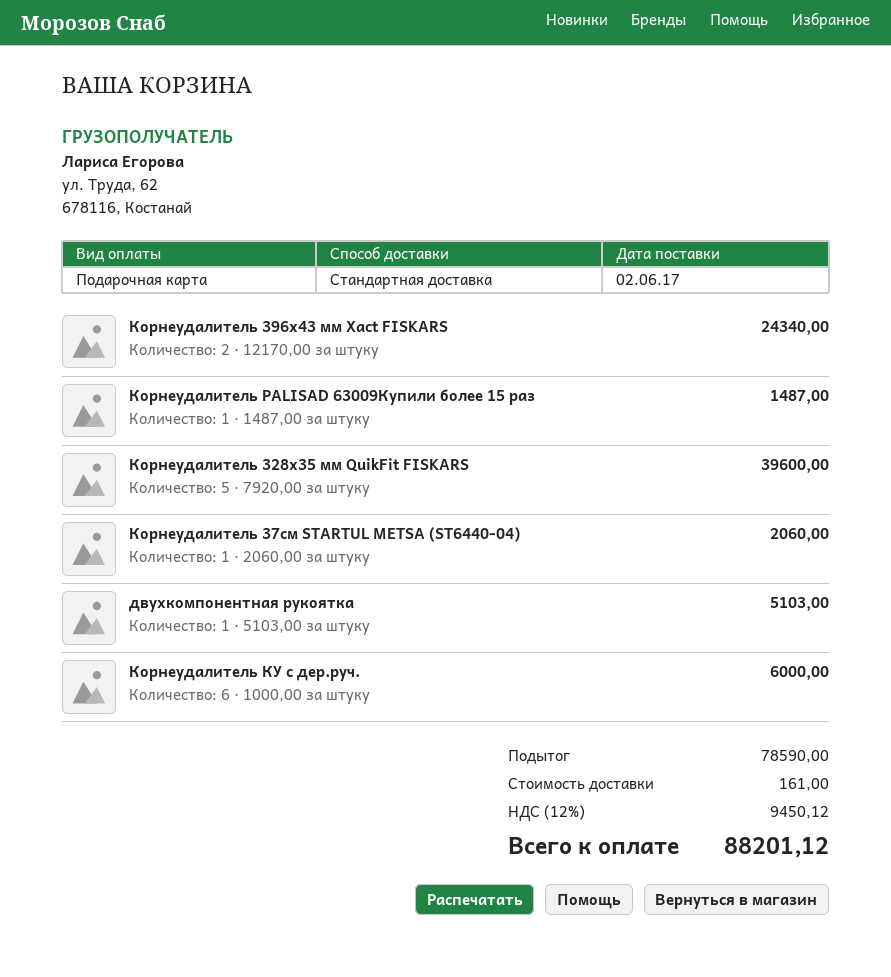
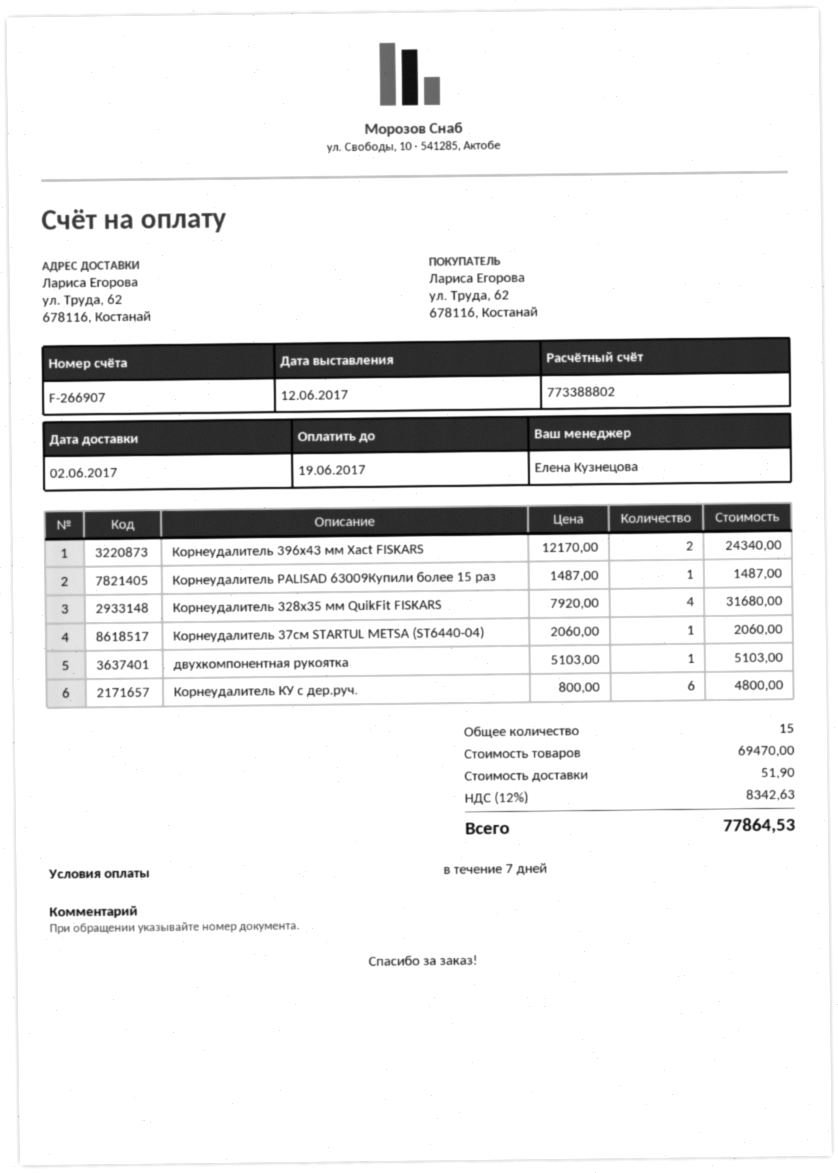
Корнеудалитель 328х35 мм QuikFit FISKARS: 5 x 7920.00 = 39600.00 -> 4 x 7920.00 = 31680.00
Корнеудалитель КУ с дер.руч.: 6 x 1000.00 = 6000.00 -> 6 x 800.00 = 4800.00
subtotal: 78590.00 -> 69470.00
shipping: 161.00 -> 51.90
tax: 12% = 9450.12 -> 12% = 8342.63
total: 88201.12 -> 77864.53

